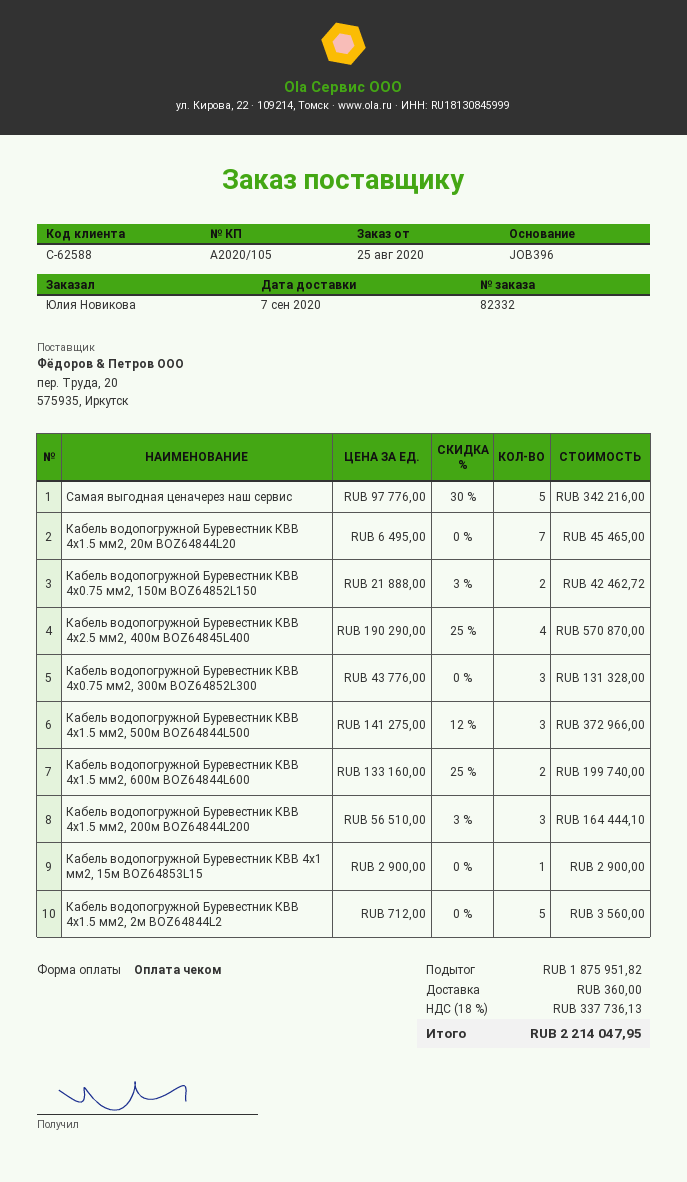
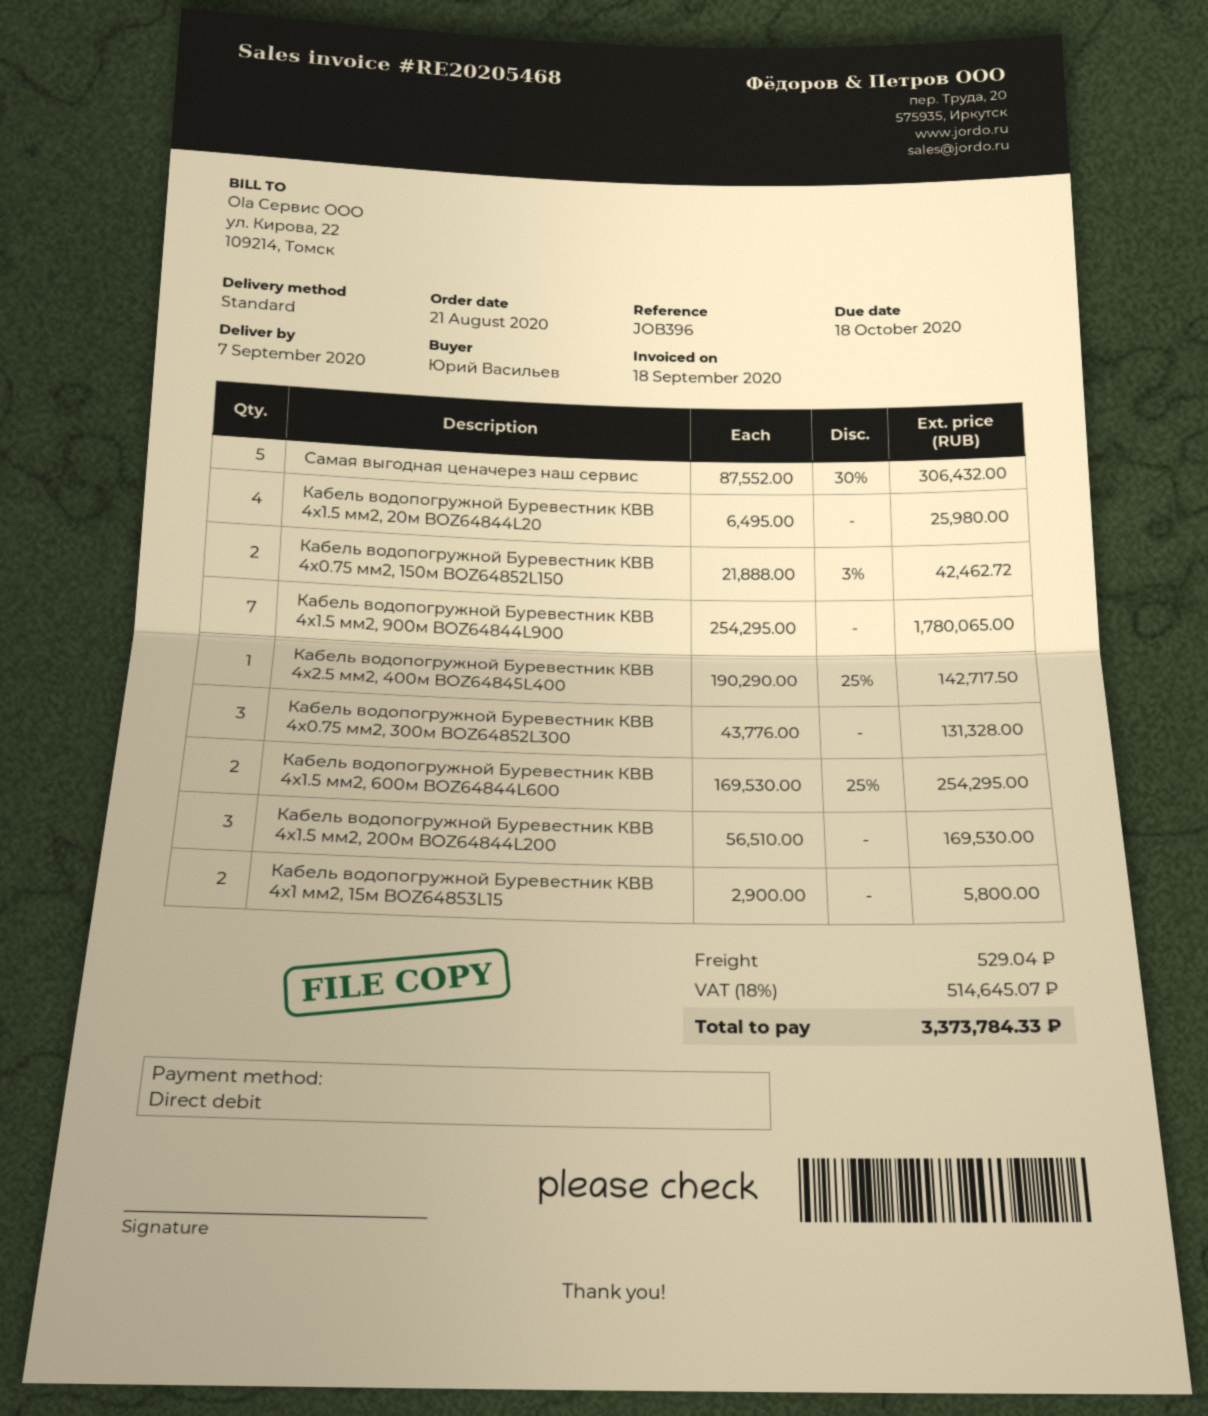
order date: 2020-08-25 -> 2020-08-21
ordered by: Юлия Новикова -> Юрий Васильев
payment method: cheque -> direct debit
Самая выгодная ценачерез наш сервис: 5 x 97776.00 - 30% = 342216.00 -> 5 x 87552.00 - 30% = 306432.00
Кабель водопогружной Буревестник КВВ 4х1.5 мм2, 20м BOZ64844L20: 7 x 6495.00 = 45465.00 -> 4 x 6495.00 = 25980.00
Кабель водопогружной Буревестник КВВ 4х2.5 мм2, 400м BOZ64845L400: 4 x 190290.00 - 25% = 570870.00 -> 1 x 190290.00 - 25% = 142717.50
Кабель водопогружной Буревестник КВВ 4х1.5 мм2, 500м BOZ64844L500: 3 x 141275.00 - 12% = 372966.00 -> none
Кабель водопогружной Буревестник КВВ 4х1.5 мм2, 600м BOZ64844L600: 2 x 133160.00 - 25% = 199740.00 -> 2 x 169530.00 - 25% = 254295.00
Кабель водопогружной Буревестник КВВ 4х1.5 мм2, 200м BOZ64844L200: 3 x 56510.00 - 3% = 164444.10 -> 3 x 56510.00 = 169530.00
Кабель водопогружной Буревестник КВВ 4х1 мм2, 15м BOZ64853L15: 1 x 2900.00 = 2900.00 -> 2 x 2900.00 = 5800.00
Кабель водопогружной Буревестник КВВ 4х1.5 мм2, 2м BOZ64844L2: 5 x 712.00 = 3560.00 -> none
Кабель водопогружной Буревестник КВВ 4х1.5 мм2, 900м BOZ64844L900: none -> 7 x 254295.00 = 1780065.00
shipping: 360.00 -> 529.04
tax: 18% = 337736.13 -> 18% = 514645.07
total: 2214047.95 -> 3373784.33

